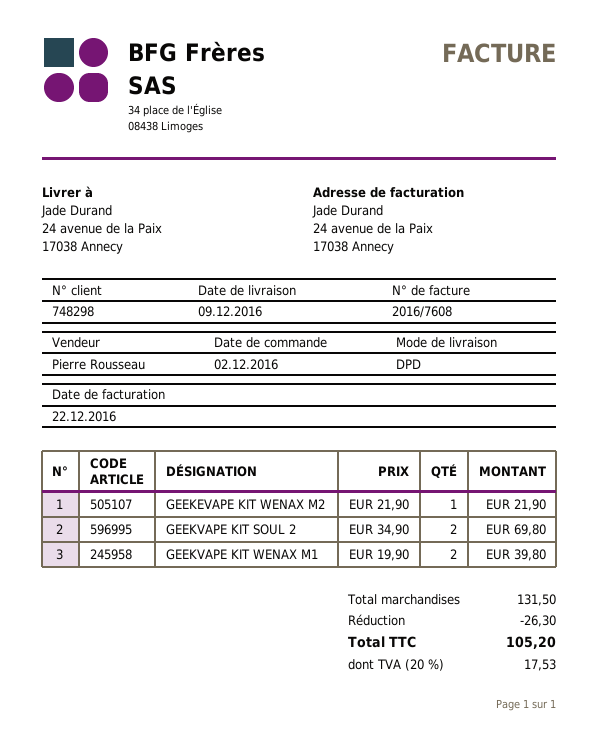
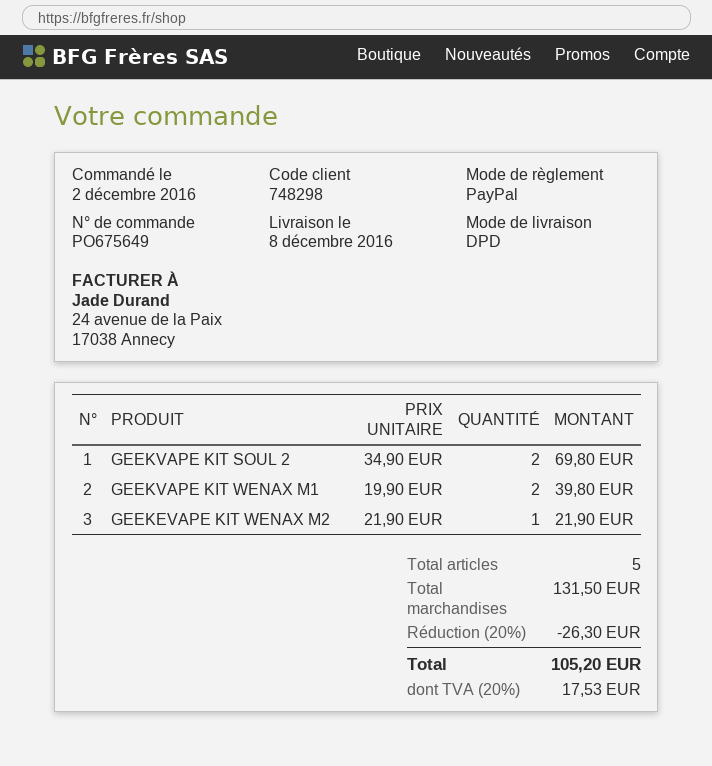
delivery date: 2016-12-09 -> 2016-12-08

